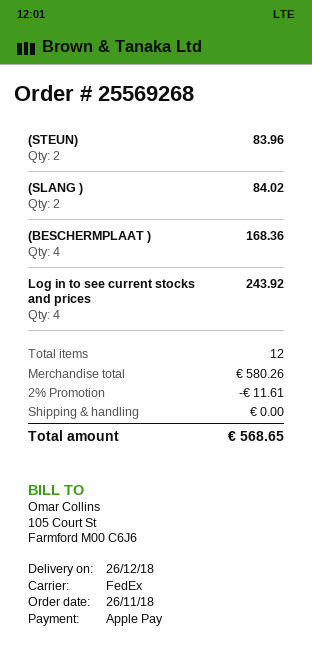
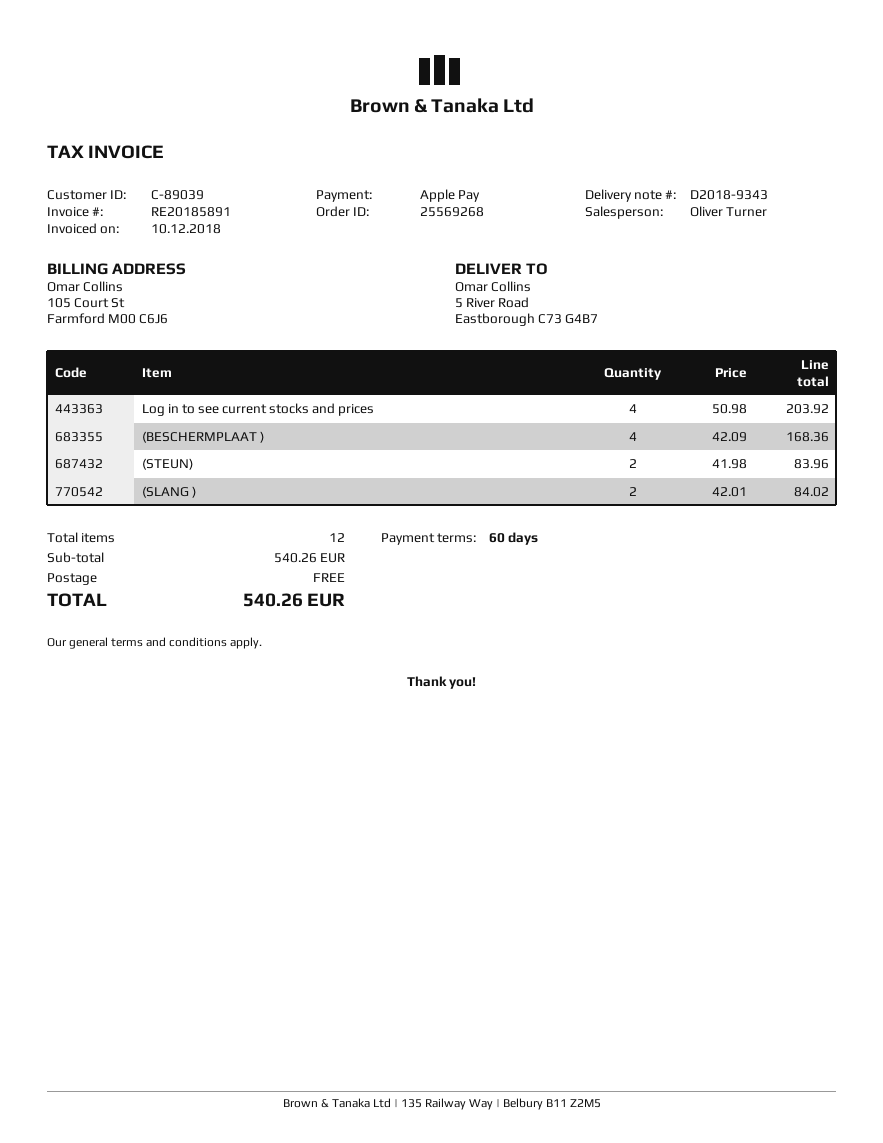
Log in to see current stocks and prices: 4 for 243.92 -> 4 for 203.92
subtotal: 580.26 -> 540.26
discount: 2% = 11.61 -> none
total: 568.65 -> 540.26

